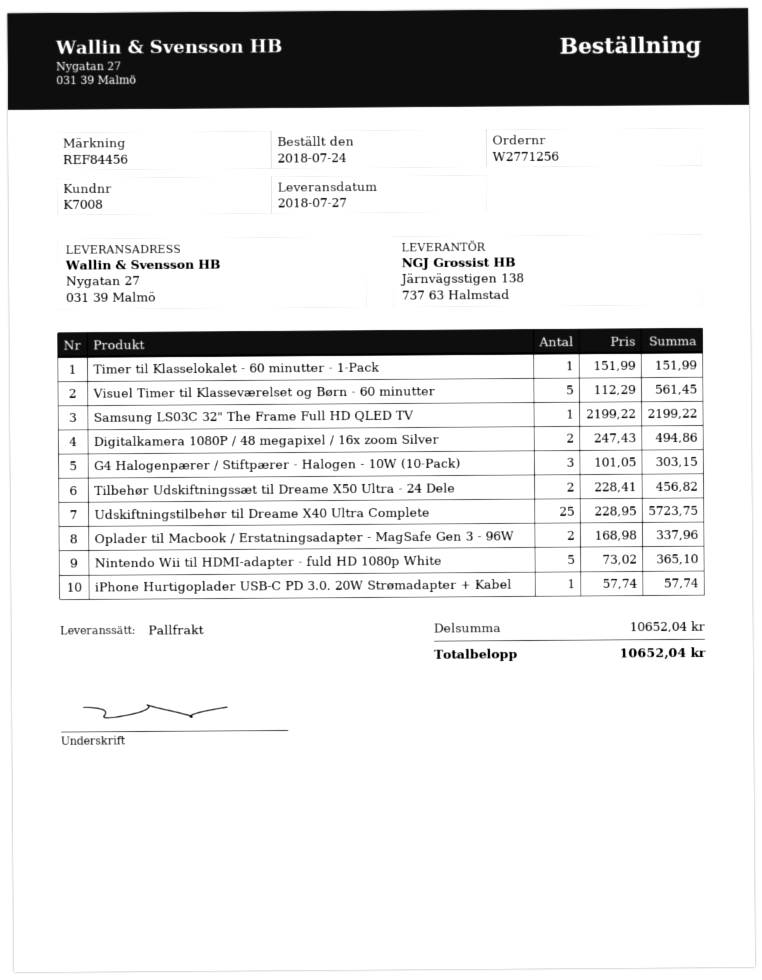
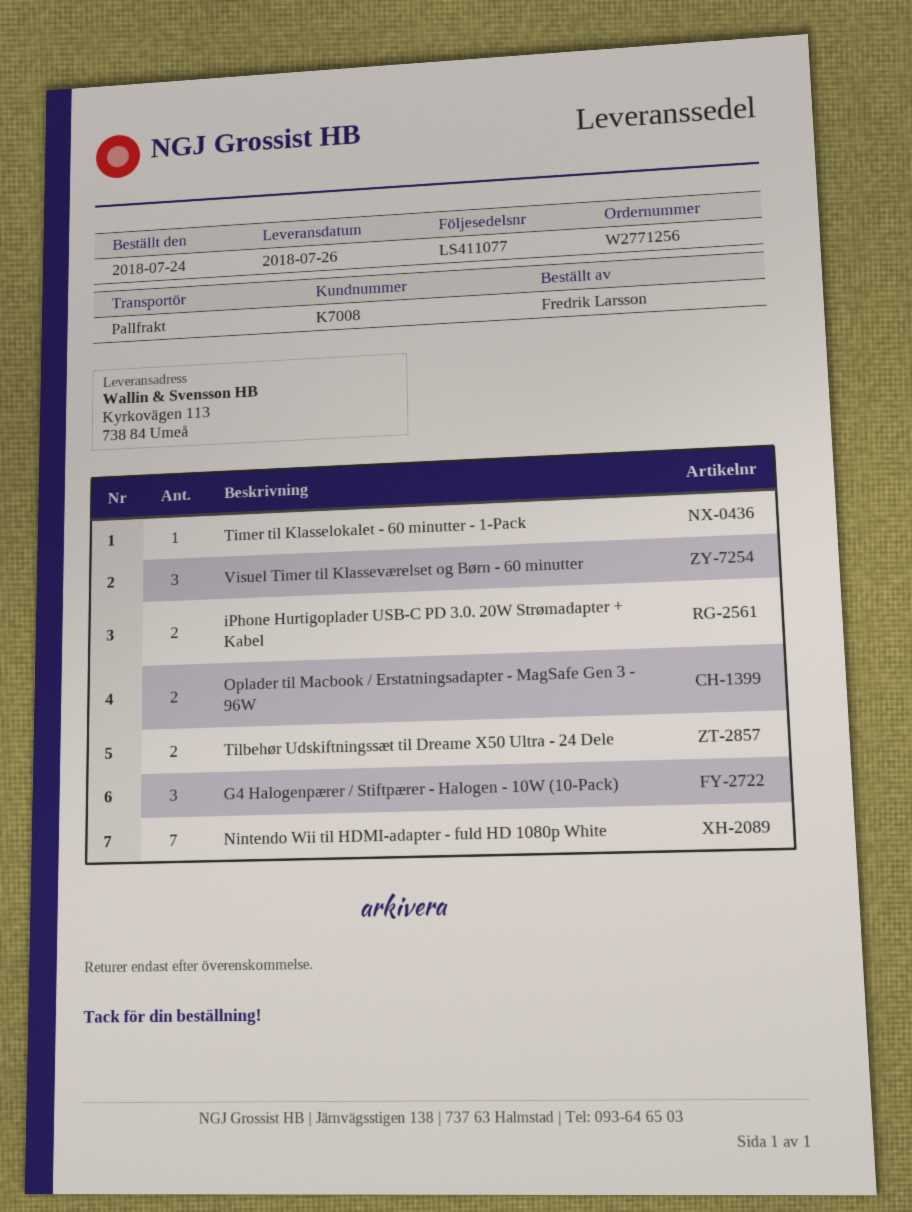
delivery date: 2018-07-27 -> 2018-07-26
ship to: Nygatan 27, 031 39 Malmö -> Kyrkovägen 113, 738 84 Umeå
Visuel Timer til Klasseværelset og Børn - 60 minutter: 5 -> 3
Samsung LS03C 32" The Frame Full HD QLED TV: 1 -> none
Digitalkamera 1080P / 48 megapixel / 16x zoom Silver: 2 -> none
Udskiftningstilbehør til Dreame X40 Ultra Complete: 25 -> none
Nintendo Wii til HDMI-adapter - fuld HD 1080p White: 5 -> 7
iPhone Hurtigoplader USB-C PD 3.0. 20W Strømadapter + Kabel: 1 -> 2

